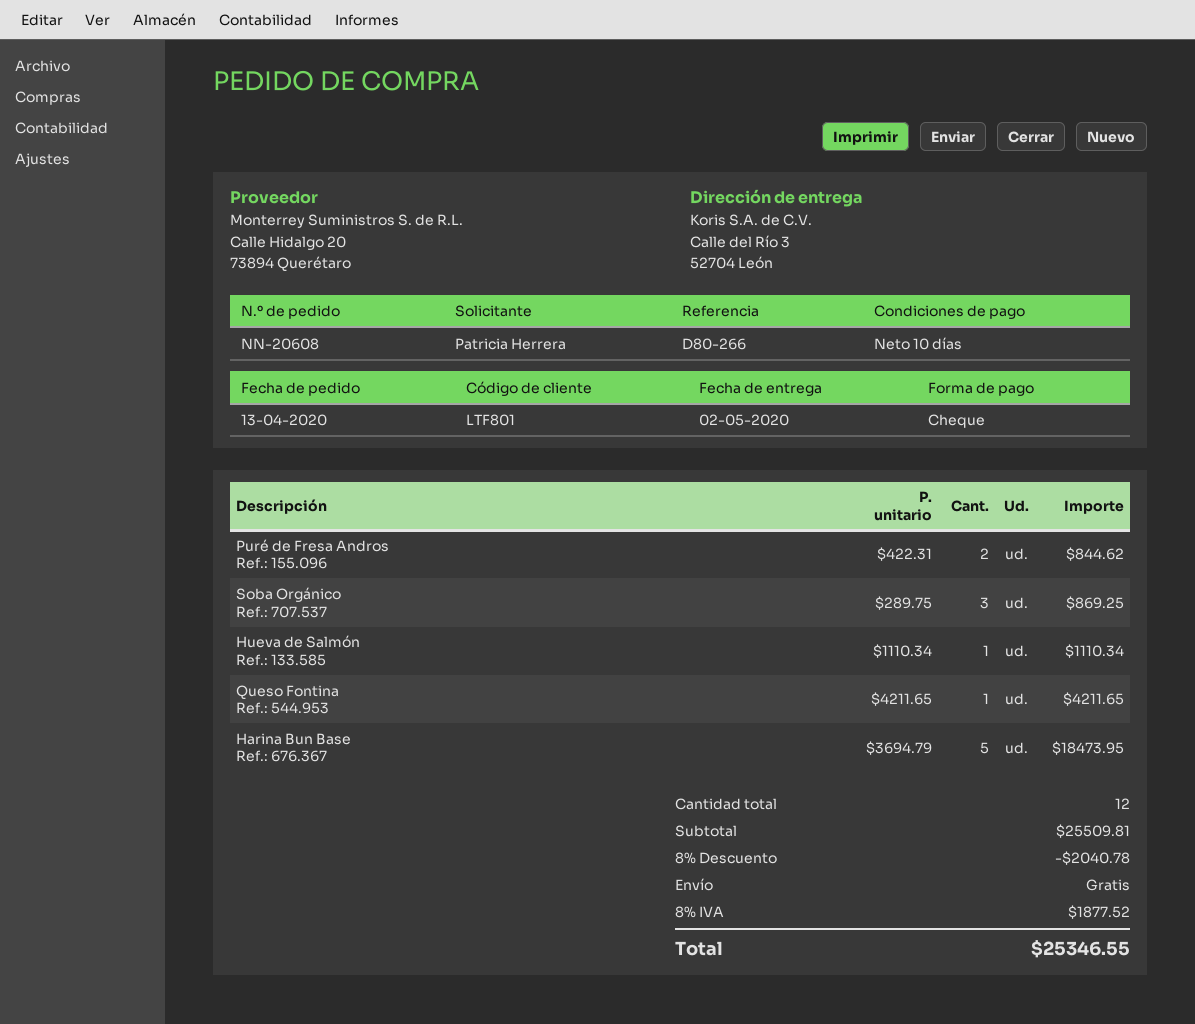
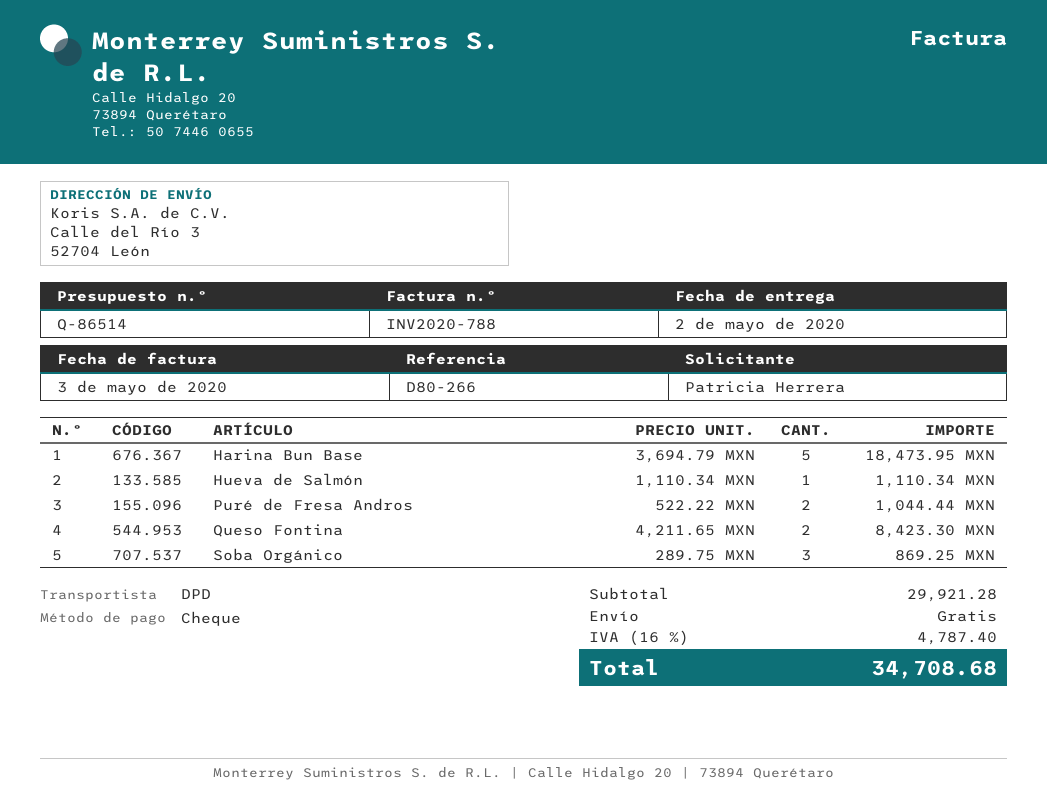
Puré de Fresa Andros: 2 x 422.31 = 844.62 -> 2 x 522.22 = 1044.44
Queso Fontina: 1 x 4211.65 = 4211.65 -> 2 x 4211.65 = 8423.30
subtotal: 25509.81 -> 29921.28
discount: 8% = 2040.78 -> none
tax: 8% = 1877.52 -> 16% = 4787.40
total: 25346.55 -> 34708.68

